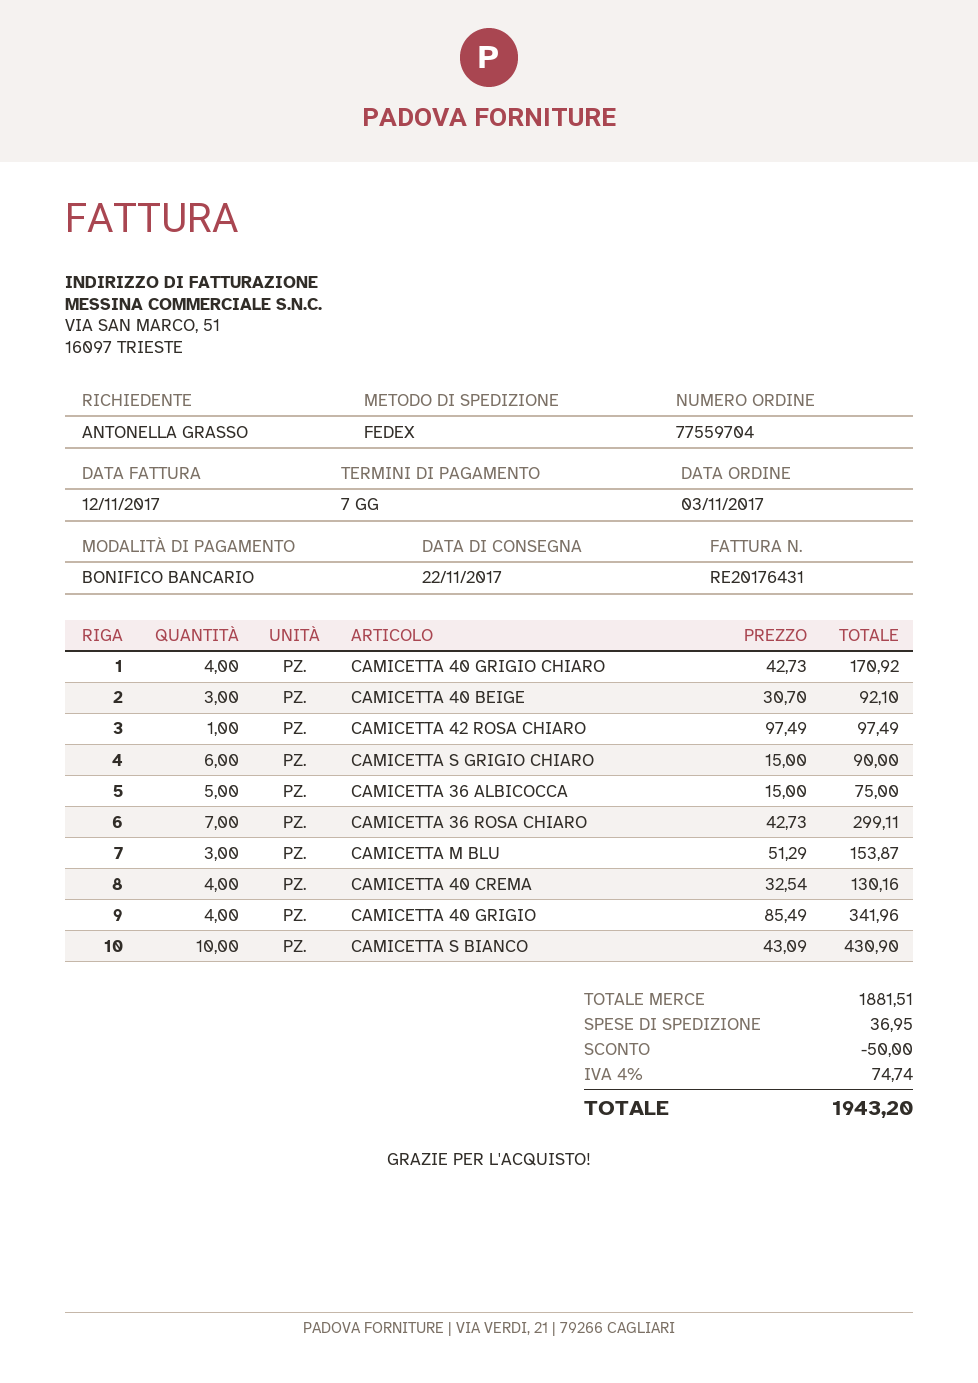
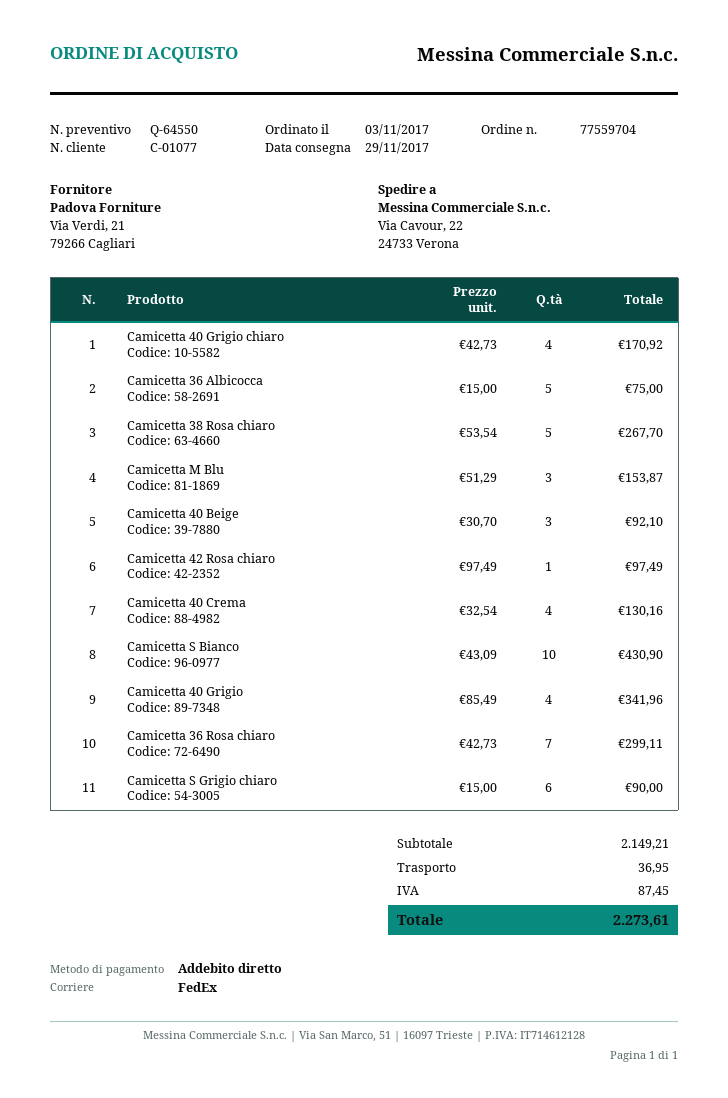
delivery date: 2017-11-22 -> 2017-11-29
payment method: bank transfer -> direct debit
Camicetta 38 Rosa chiaro: none -> 5 x 53.54 = 267.70
subtotal: 1881.51 -> 2149.21
discount: 50.00 -> none
tax: 74.74 -> 87.45
total: 1943.20 -> 2273.61

